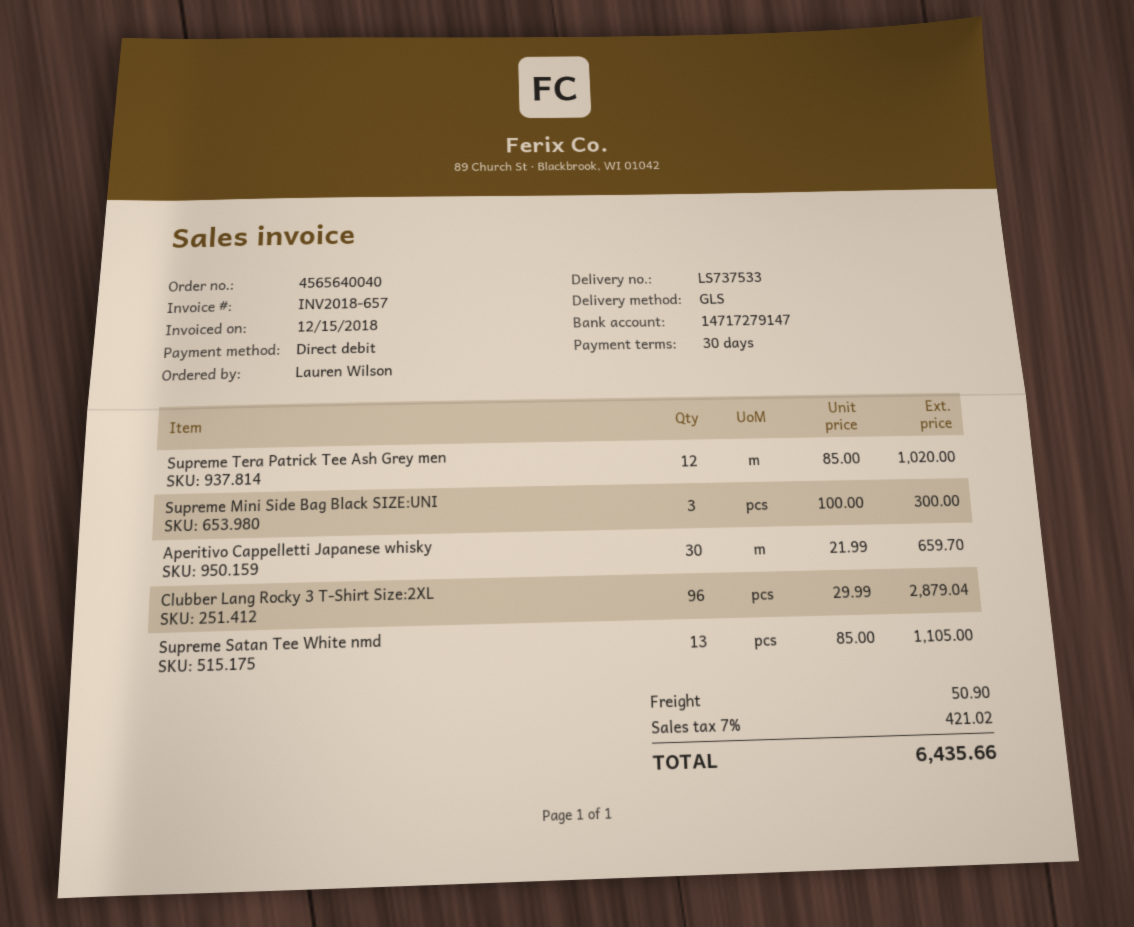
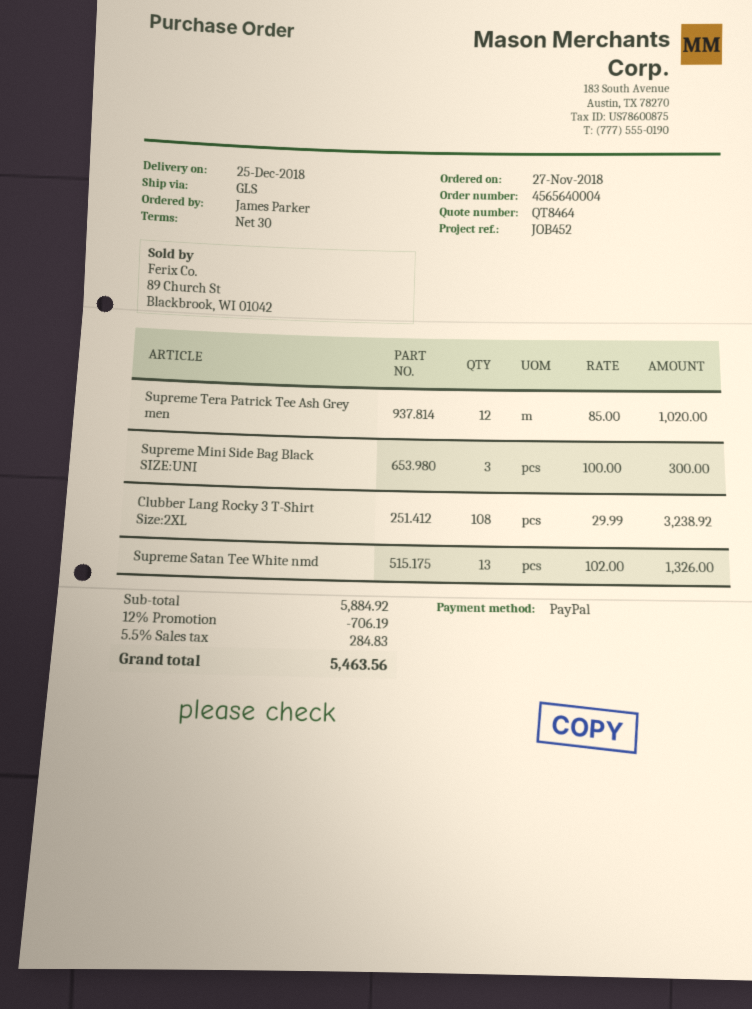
order number: 4565640040 -> 4565640004
ordered by: Lauren Wilson -> James Parker
payment method: direct debit -> PayPal
Aperitivo Cappelletti Japanese whisky: 30 x 21.99 = 659.70 -> none
Clubber Lang Rocky 3 T-Shirt Size:2XL: 96 x 29.99 = 2879.04 -> 108 x 29.99 = 3238.92
Supreme Satan Tee White nmd: 13 x 85.00 = 1105.00 -> 13 x 102.00 = 1326.00
discount: none -> 12% = 706.19
shipping: 50.90 -> none
tax: 7% = 421.02 -> 5.5% = 284.83
total: 6435.66 -> 5463.56

